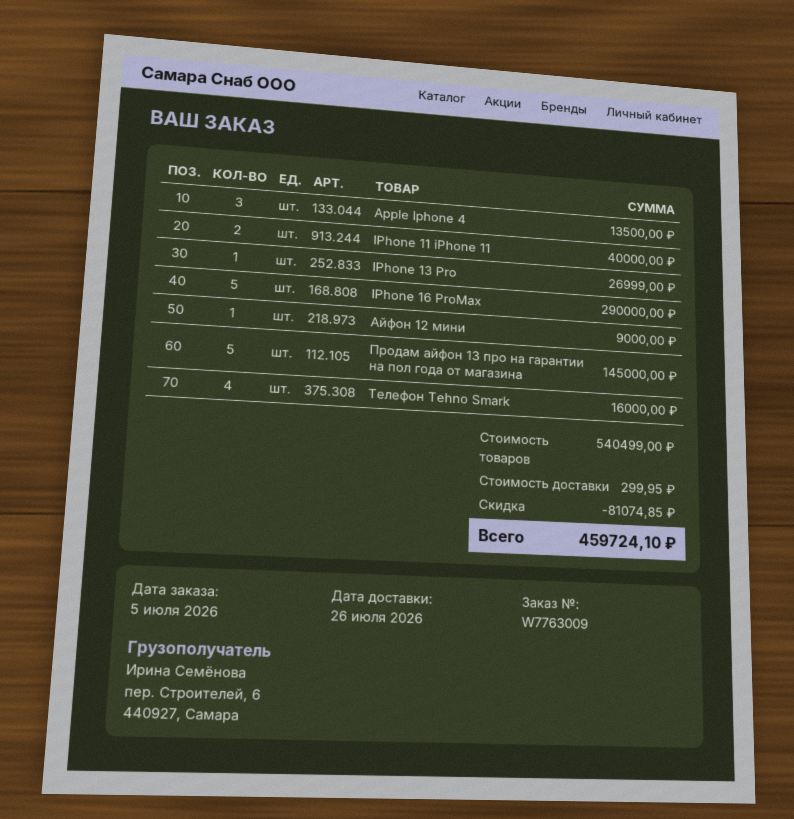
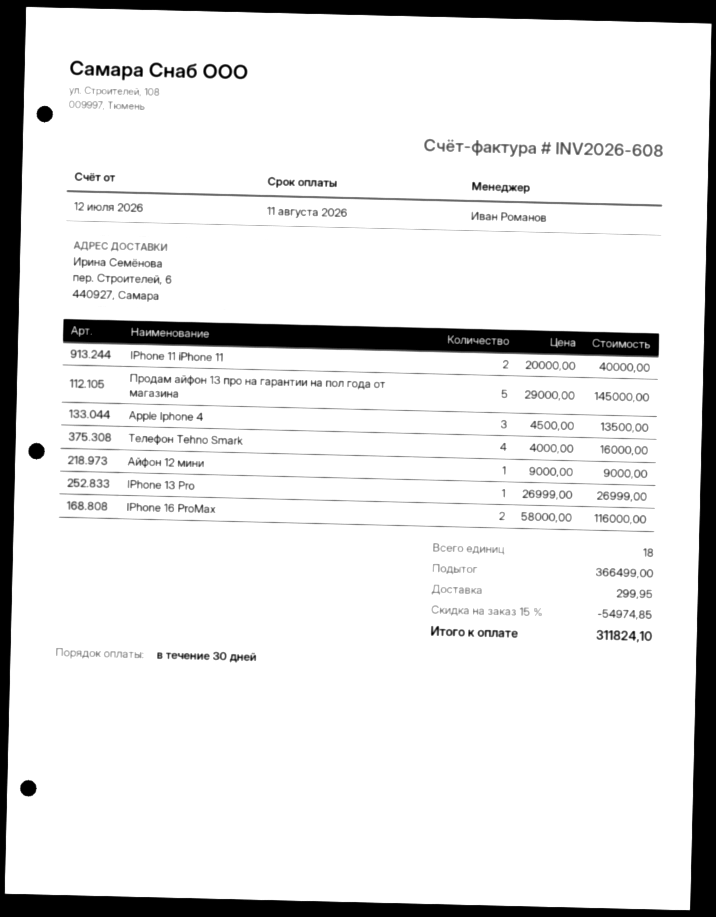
IPhone 16 ProMax: 5 for 290000.00 -> 2 for 116000.00
subtotal: 540499.00 -> 366499.00
discount: 81074.85 -> 54974.85
total: 459724.10 -> 311824.10

